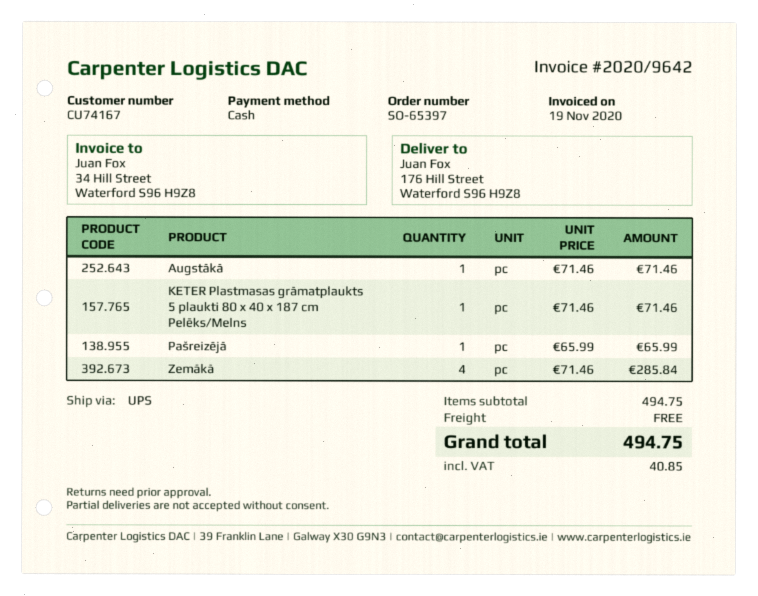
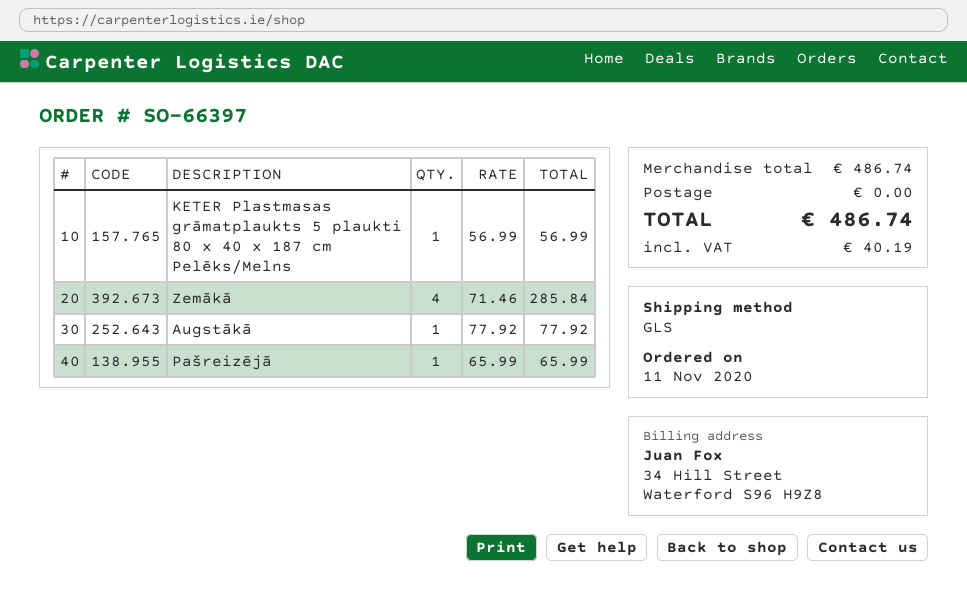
order number: SO-65397 -> SO-66397
shipping method: UPS -> GLS
Augstākā: 1 x 71.46 = 71.46 -> 1 x 77.92 = 77.92
KETER Plastmasas grāmatplaukts 5 plaukti 80 x 40 x 187 cm Pelēks/Melns: 1 x 71.46 = 71.46 -> 1 x 56.99 = 56.99
subtotal: 494.75 -> 486.74
tax: 40.85 -> 40.19
total: 494.75 -> 486.74

